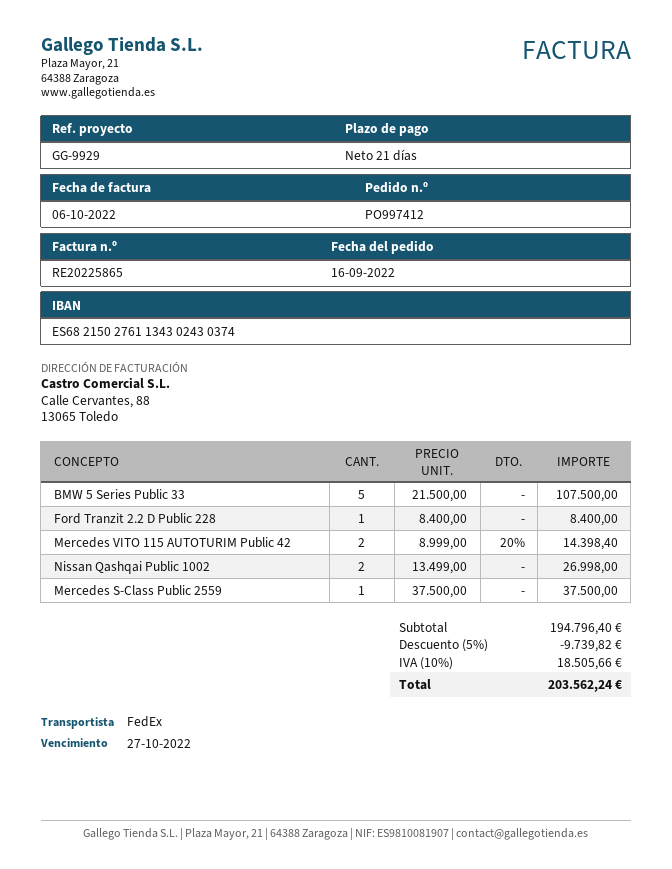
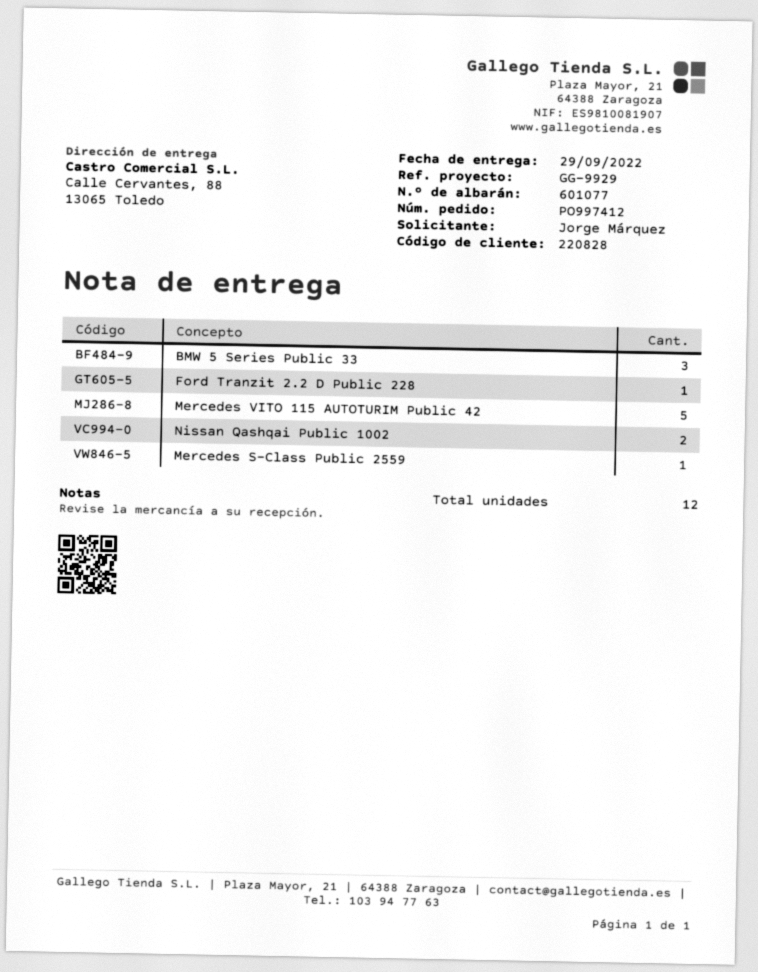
BMW 5 Series Public 33: 5 -> 3
Mercedes VITO 115 AUTOTURIM Public 42: 2 -> 5

